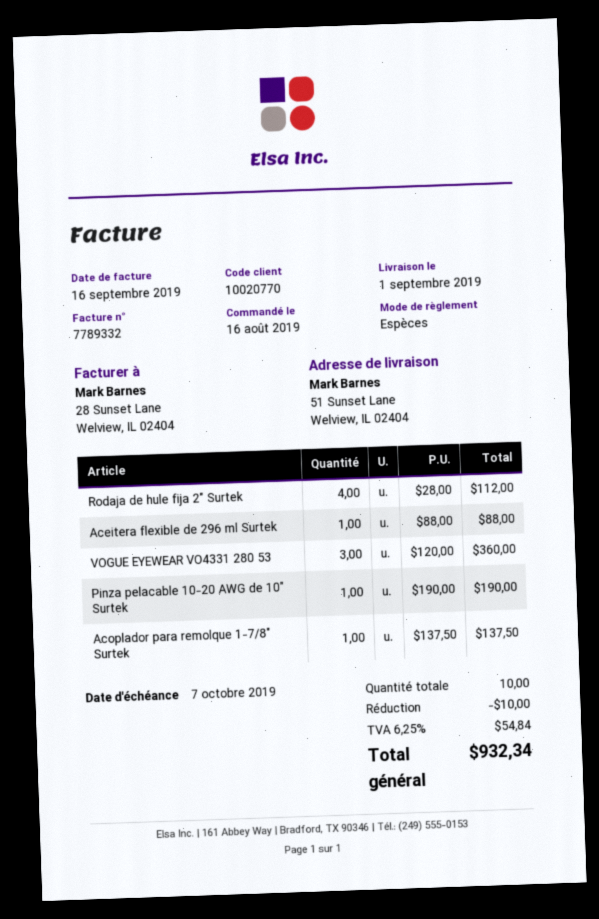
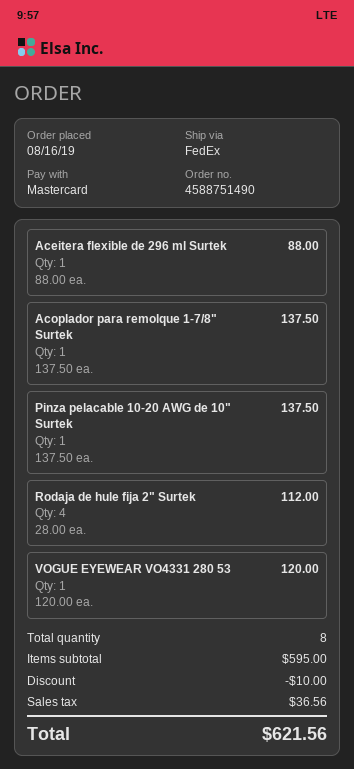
payment method: cash -> Mastercard
VOGUE EYEWEAR VO4331 280 53: 3 x 120.00 = 360.00 -> 1 x 120.00 = 120.00
Pinza pelacable 10-20 AWG de 10" Surtek: 1 x 190.00 = 190.00 -> 1 x 137.50 = 137.50
total quantity: 10 -> 8
tax: 54.84 -> 36.56
total: 932.34 -> 621.56

